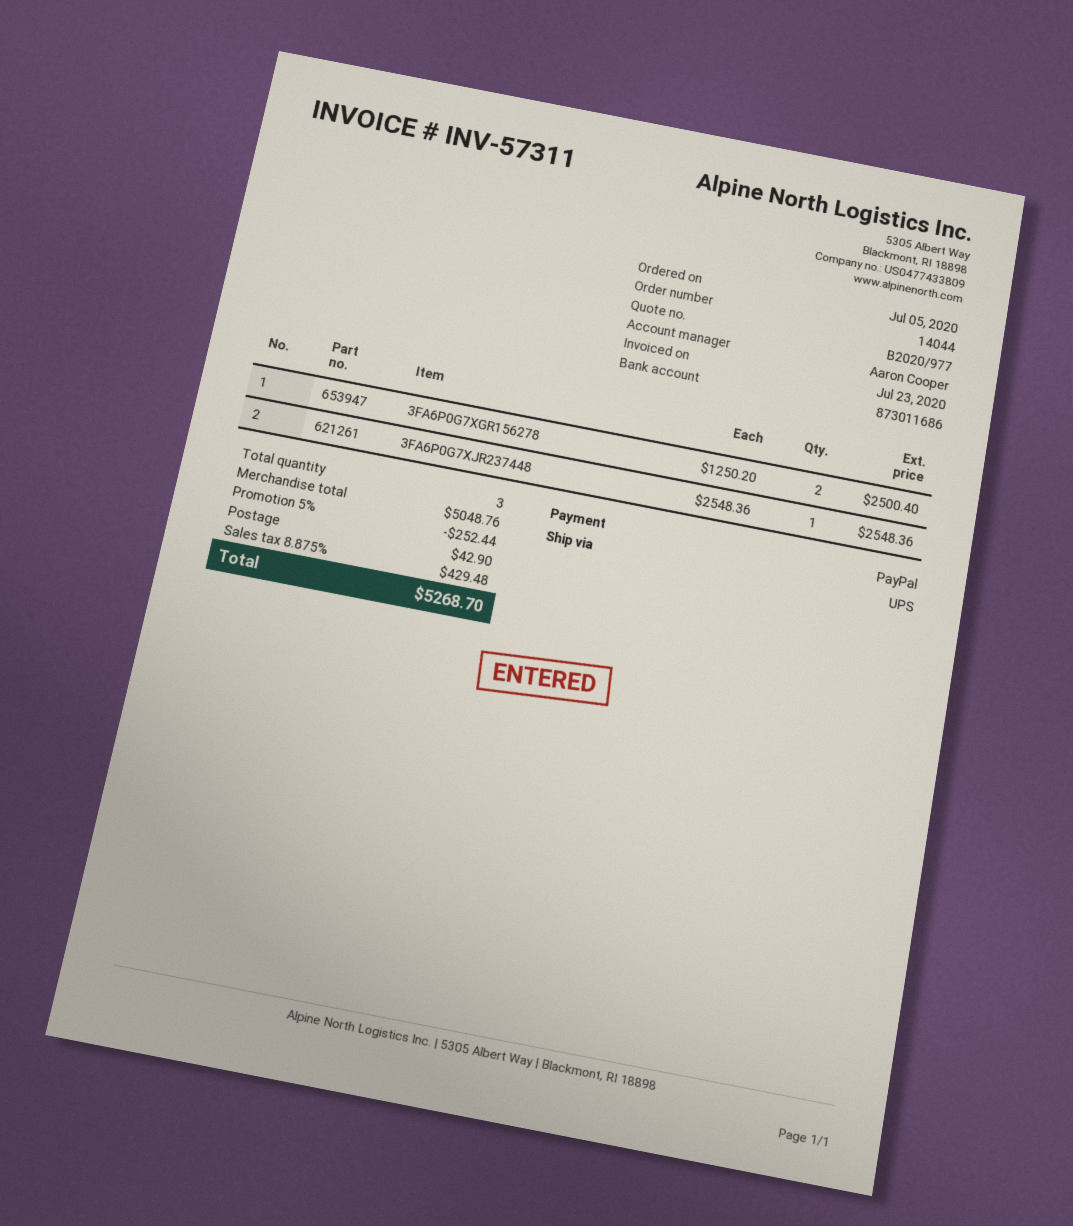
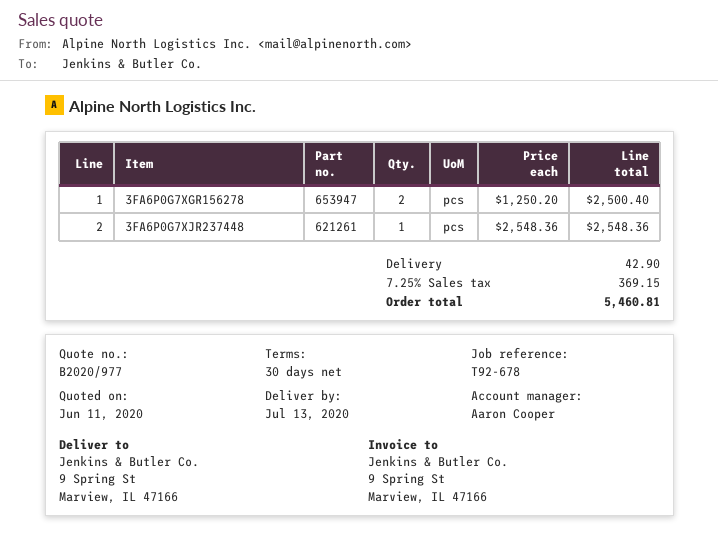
discount: 5% = 252.44 -> none
tax: 8.875% = 429.48 -> 7.25% = 369.15
total: 5268.70 -> 5460.81

